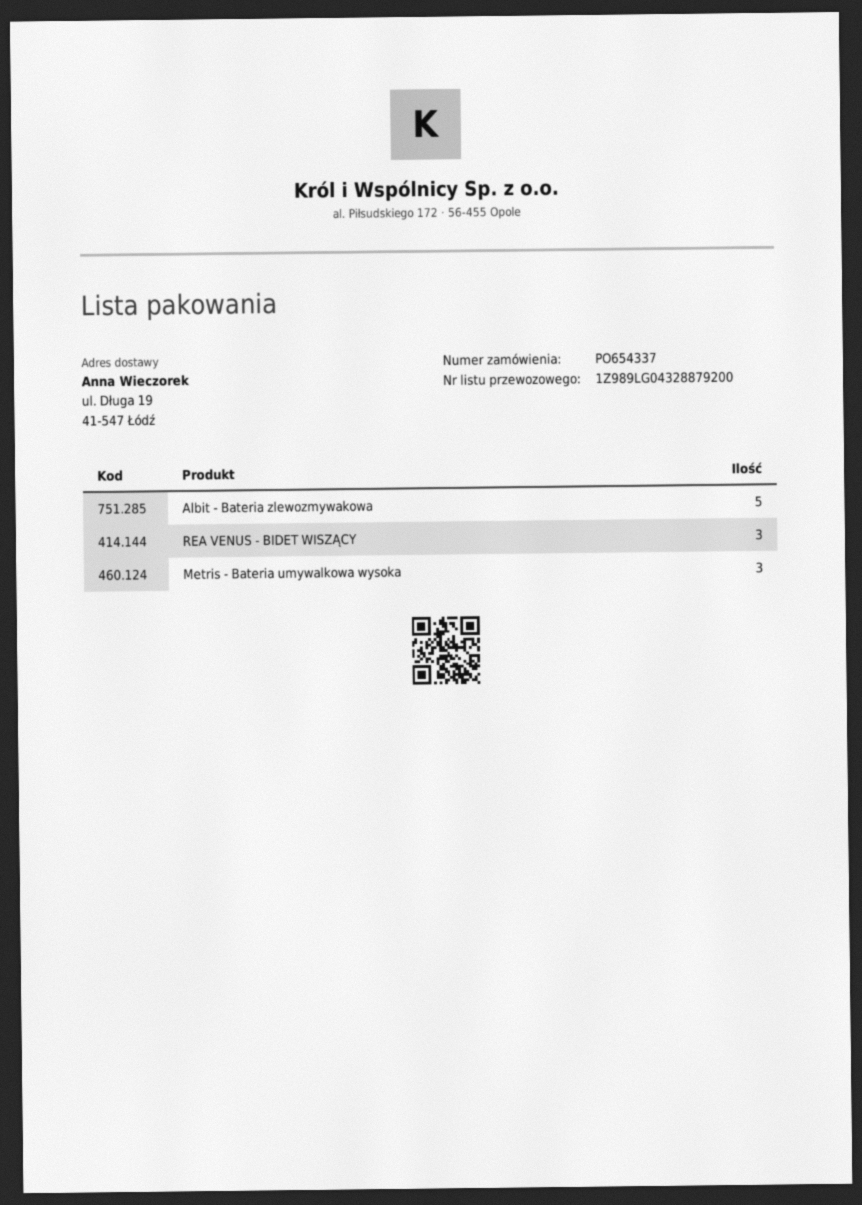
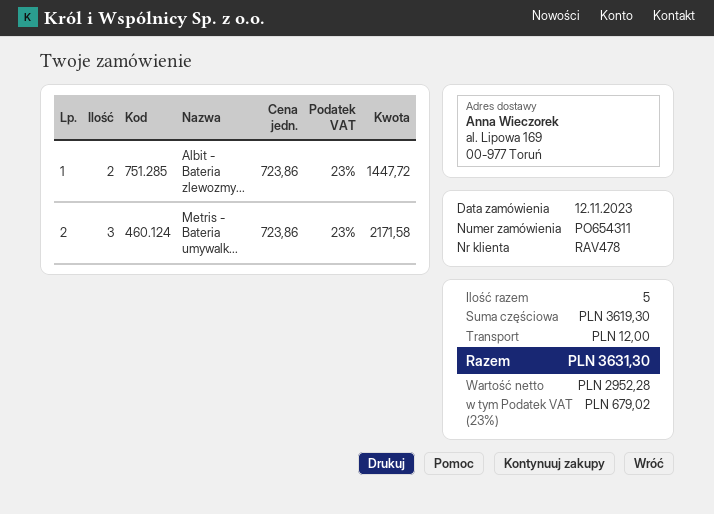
order number: PO654337 -> PO654311
ship to: ul. Długa 19, 41-547 Łódź -> al. Lipowa 169, 00-977 Toruń
Albit - Bateria zlewozmywakowa: 5 -> 2
REA VENUS - BIDET WISZĄCY: 3 -> none

